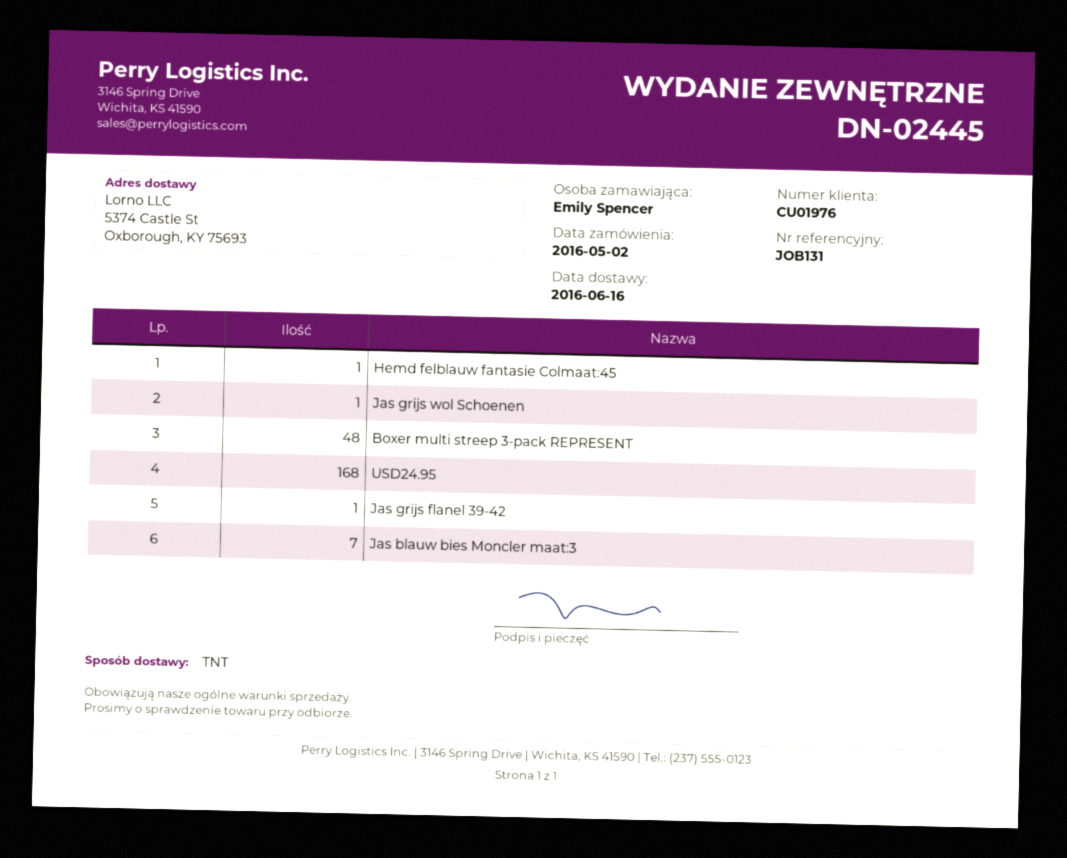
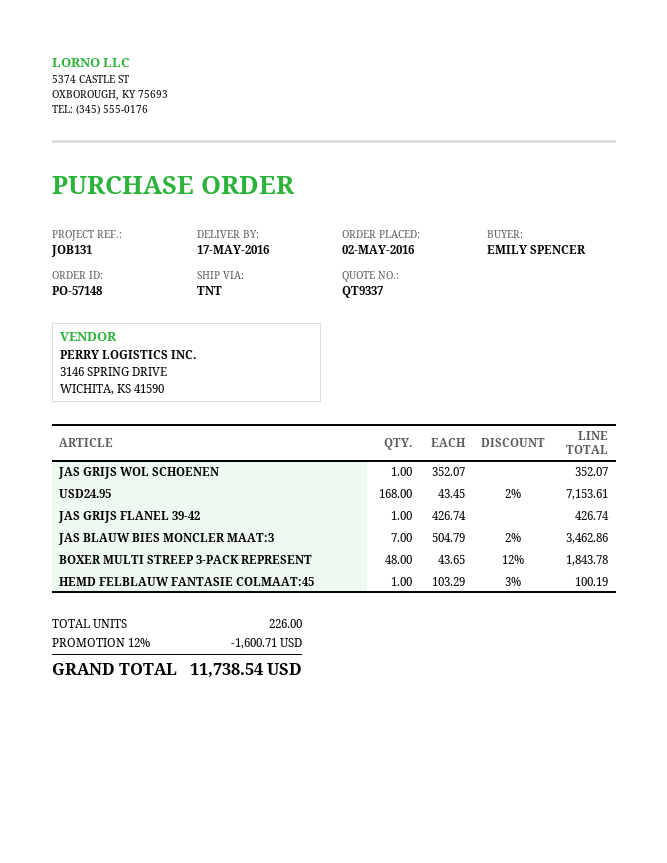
delivery date: 2016-06-16 -> 2016-05-17

